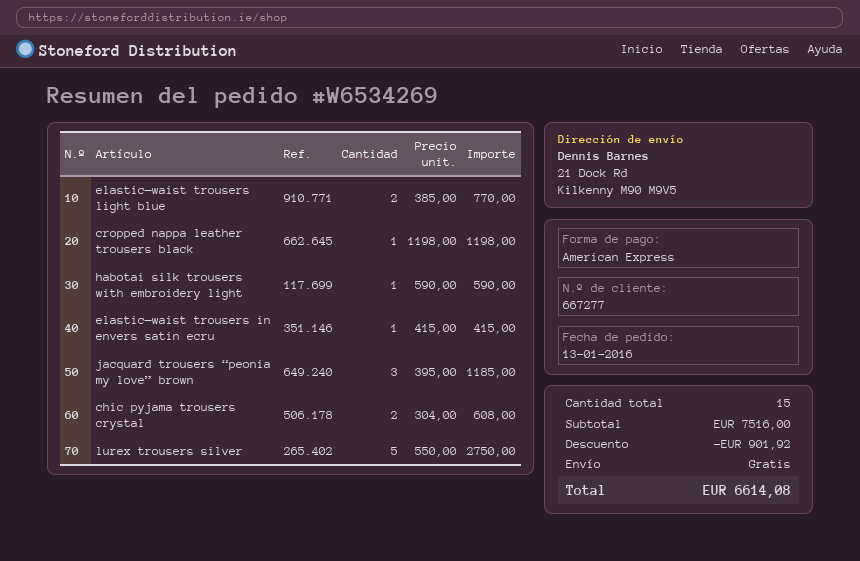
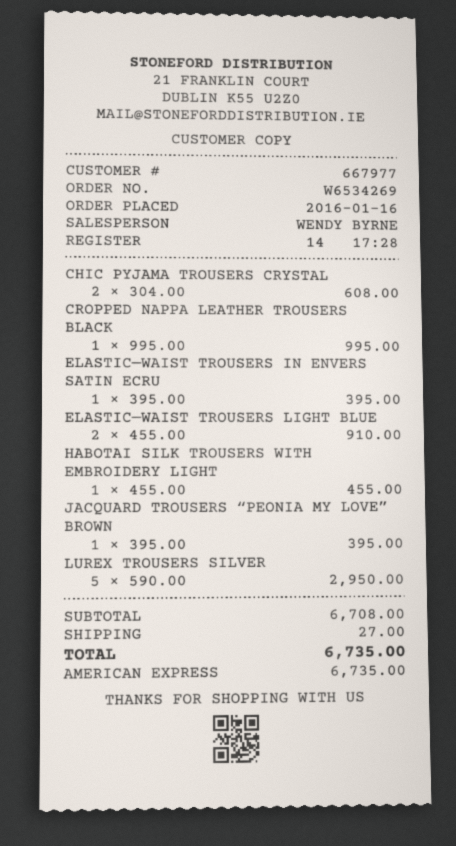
order date: 2016-01-13 -> 2016-01-16
customer number: 667277 -> 667977
elastic—waist trousers light blue: 2 x 385.00 = 770.00 -> 2 x 455.00 = 910.00
cropped nappa leather trousers black: 1 x 1198.00 = 1198.00 -> 1 x 995.00 = 995.00
habotai silk trousers with embroidery light: 1 x 590.00 = 590.00 -> 1 x 455.00 = 455.00
elastic—waist trousers in envers satin ecru: 1 x 415.00 = 415.00 -> 1 x 395.00 = 395.00
jacquard trousers “peonia my love” brown: 3 x 395.00 = 1185.00 -> 1 x 395.00 = 395.00
lurex trousers silver: 5 x 550.00 = 2750.00 -> 5 x 590.00 = 2950.00
subtotal: 7516.00 -> 6708.00
discount: 901.92 -> none
shipping: 0.00 -> 27.00
total: 6614.08 -> 6735.00

